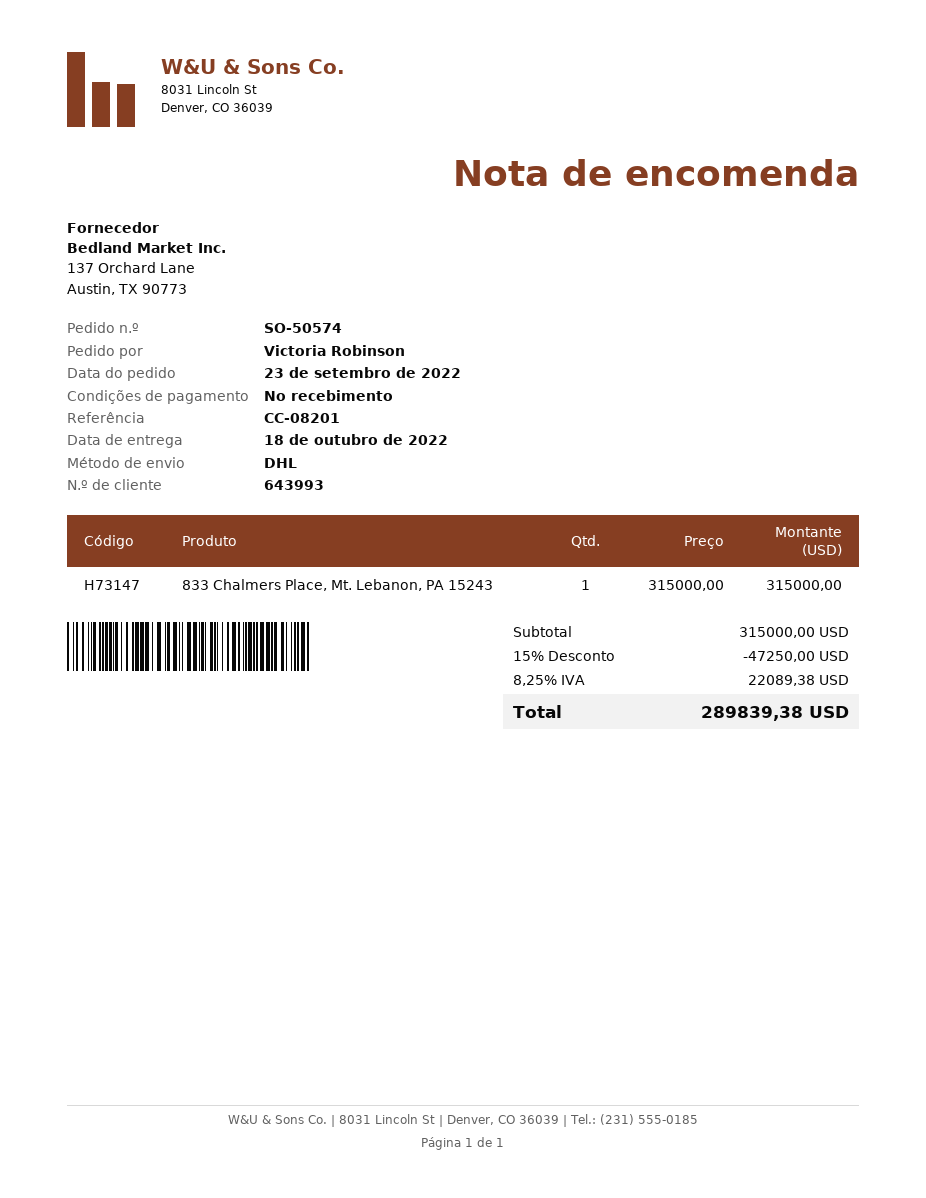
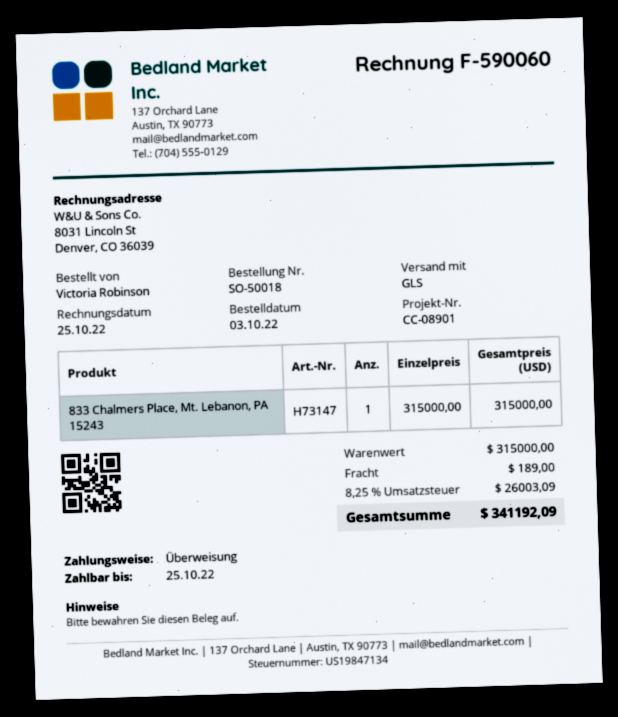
order number: SO-50574 -> SO-50018
order date: 2022-09-23 -> 2022-10-03
reference: CC-08201 -> CC-08901
shipping method: DHL -> GLS
discount: 15% = 47250.00 -> none
shipping: none -> 189.00
tax: 8.25% = 22089.38 -> 8.25% = 26003.09
total: 289839.38 -> 341192.09

